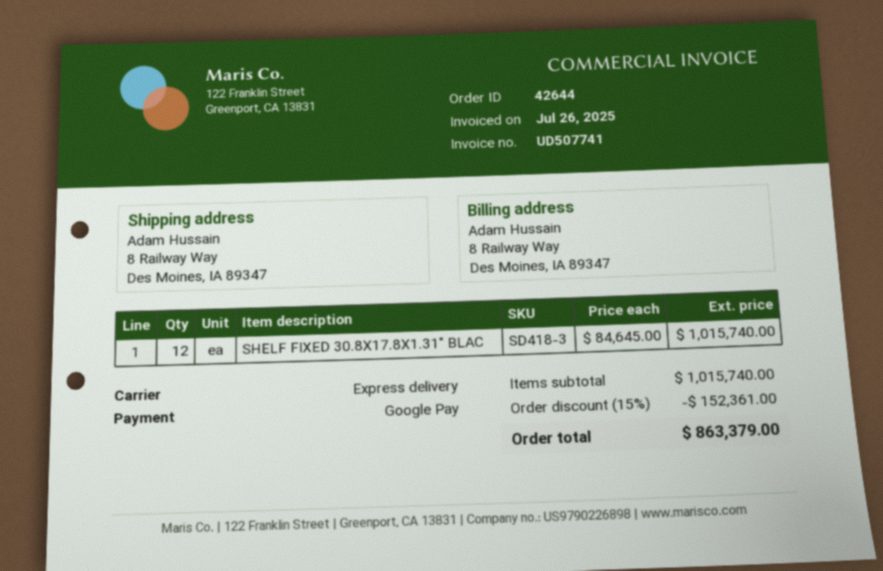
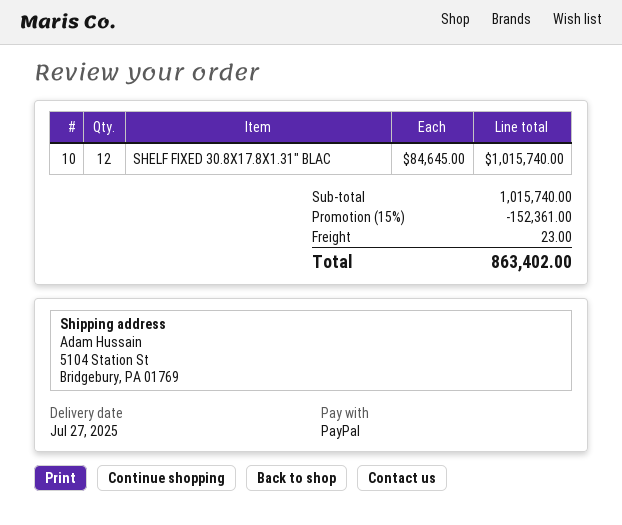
payment method: Google Pay -> PayPal
ship to: 8 Railway Way, Des Moines, IA 89347 -> 5104 Station St, Bridgebury, PA 01769
shipping: none -> 23.00
total: 863379.00 -> 863402.00

